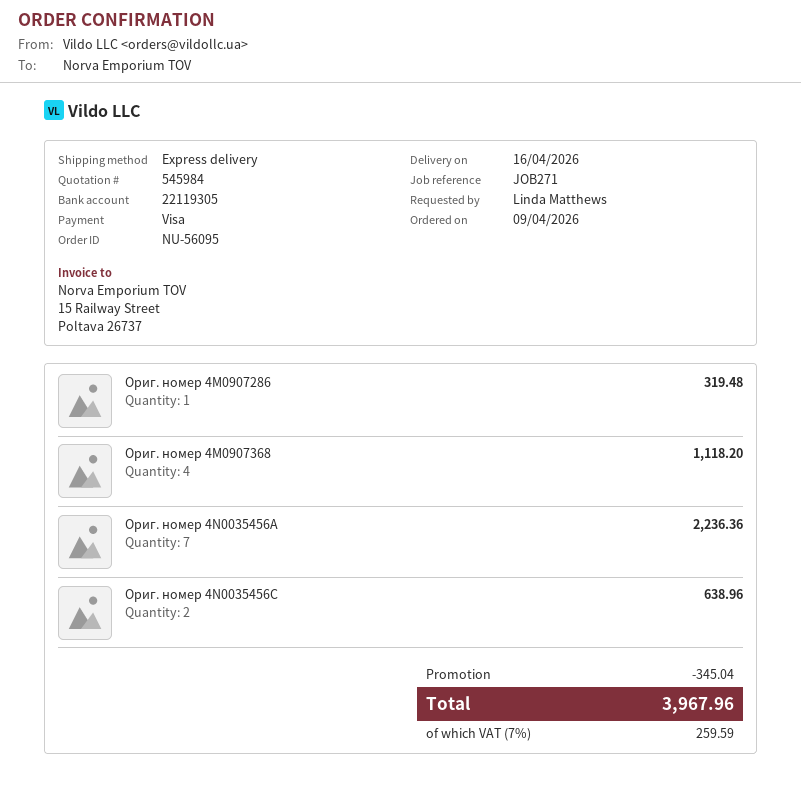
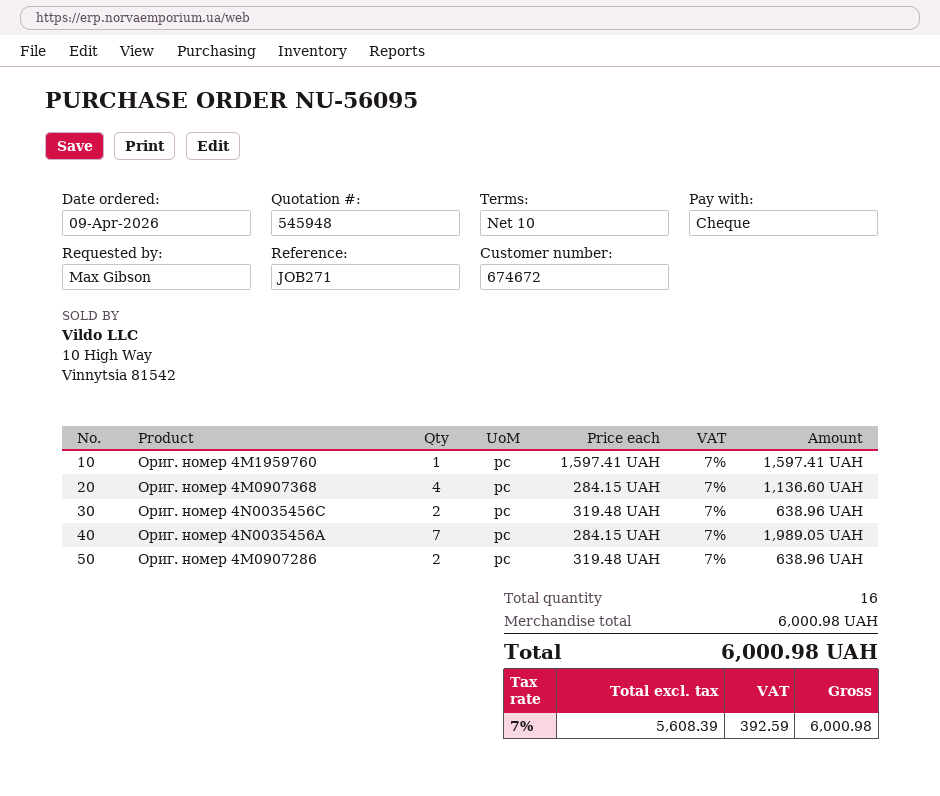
quote number: 545984 -> 545948
ordered by: Linda Matthews -> Max Gibson
payment method: Visa -> cheque
Ориг. номер 4M0907286: 1 for 319.48 -> 2 for 638.96
Ориг. номер 4M0907368: 4 for 1118.20 -> 4 for 1136.60
Ориг. номер 4N0035456A: 7 for 2236.36 -> 7 for 1989.05
Ориг. номер 4M1959760: none -> 1 for 1597.41
discount: 345.04 -> none
tax: 7% = 259.59 -> 7% = 392.59
total: 3967.96 -> 6000.98

